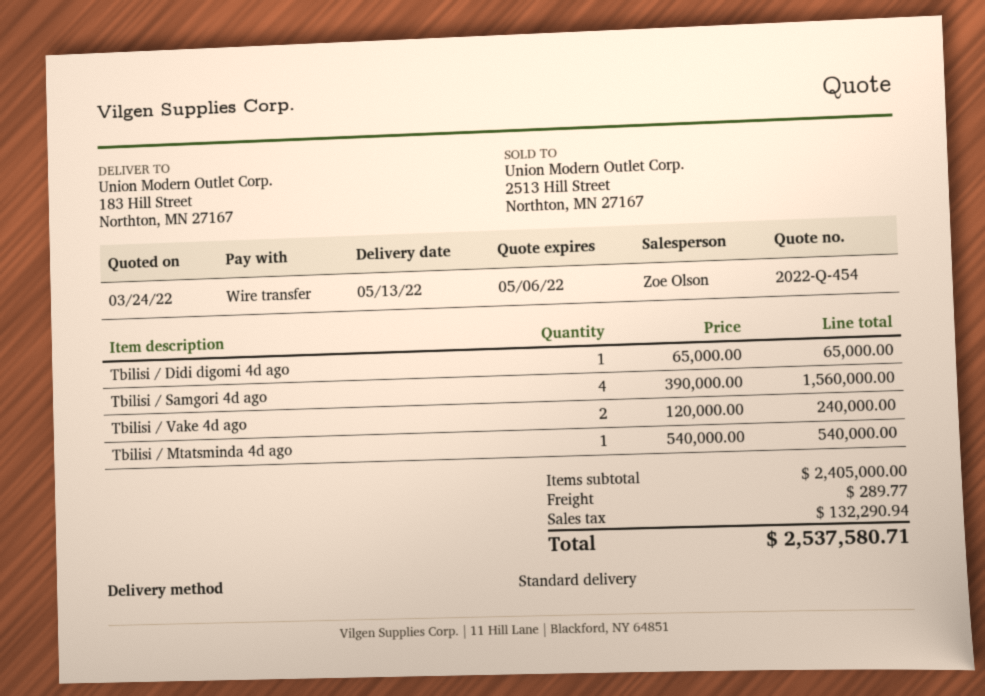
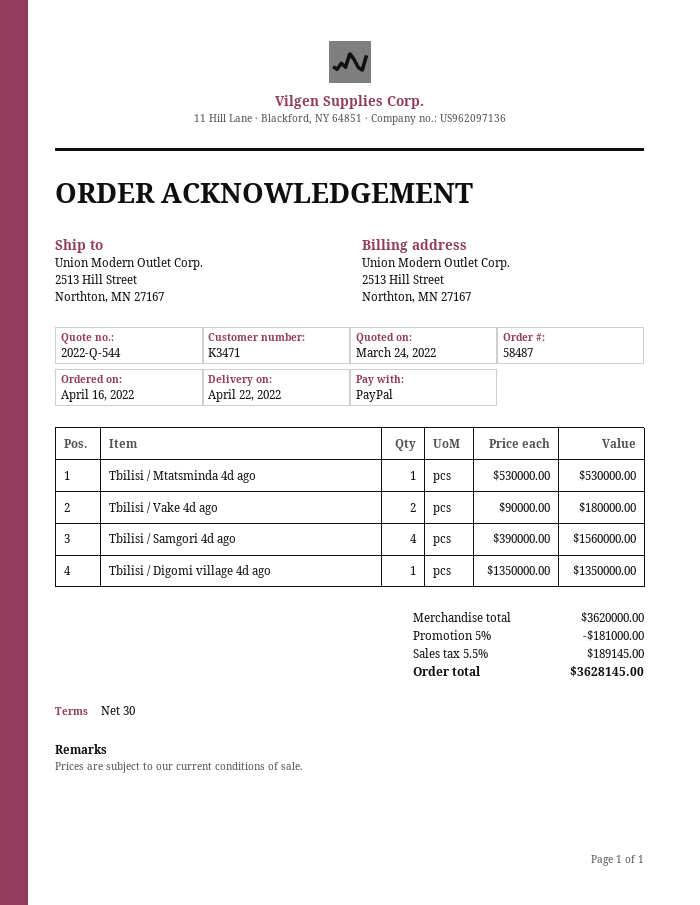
quote number: 2022-Q-454 -> 2022-Q-544
delivery date: 2022-05-13 -> 2022-04-22
payment method: bank transfer -> PayPal
ship to: 183 Hill Street, Northton, MN 27167 -> 2513 Hill Street, Northton, MN 27167
Tbilisi / Didi digomi 4d ago: 1 x 65000.00 = 65000.00 -> none
Tbilisi / Vake 4d ago: 2 x 120000.00 = 240000.00 -> 2 x 90000.00 = 180000.00
Tbilisi / Mtatsminda 4d ago: 1 x 540000.00 = 540000.00 -> 1 x 530000.00 = 530000.00
Tbilisi / Digomi village 4d ago: none -> 1 x 1350000.00 = 1350000.00
subtotal: 2405000.00 -> 3620000.00
discount: none -> 5% = 181000.00
shipping: 289.77 -> none
tax: 132290.94 -> 189145.00
total: 2537580.71 -> 3628145.00

